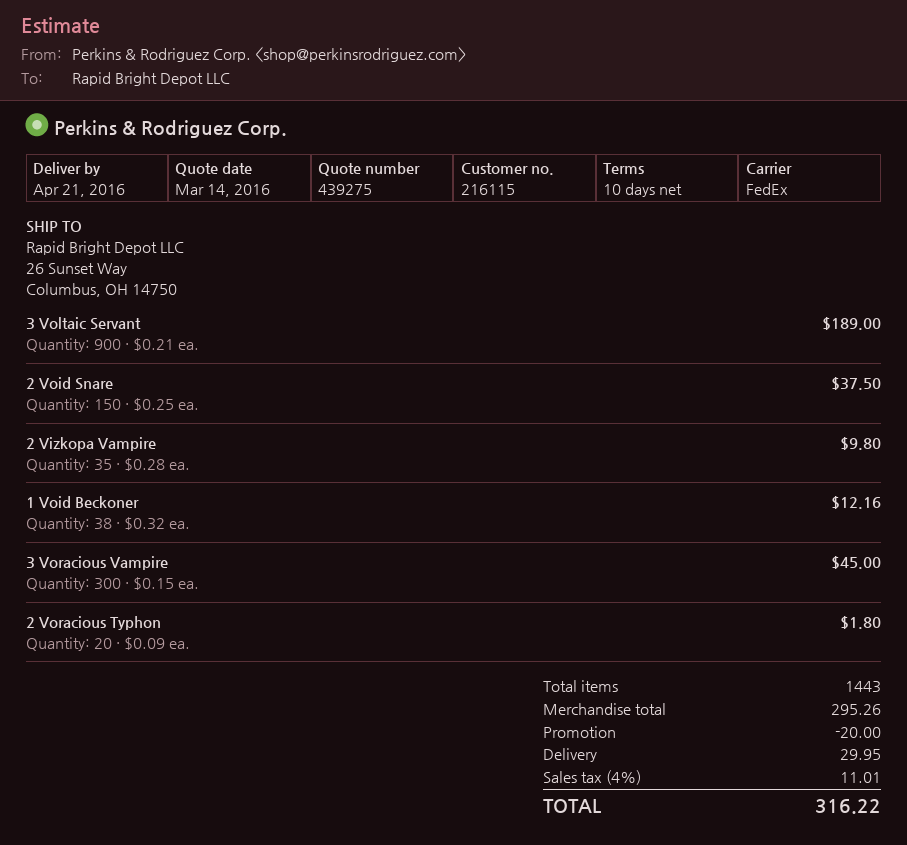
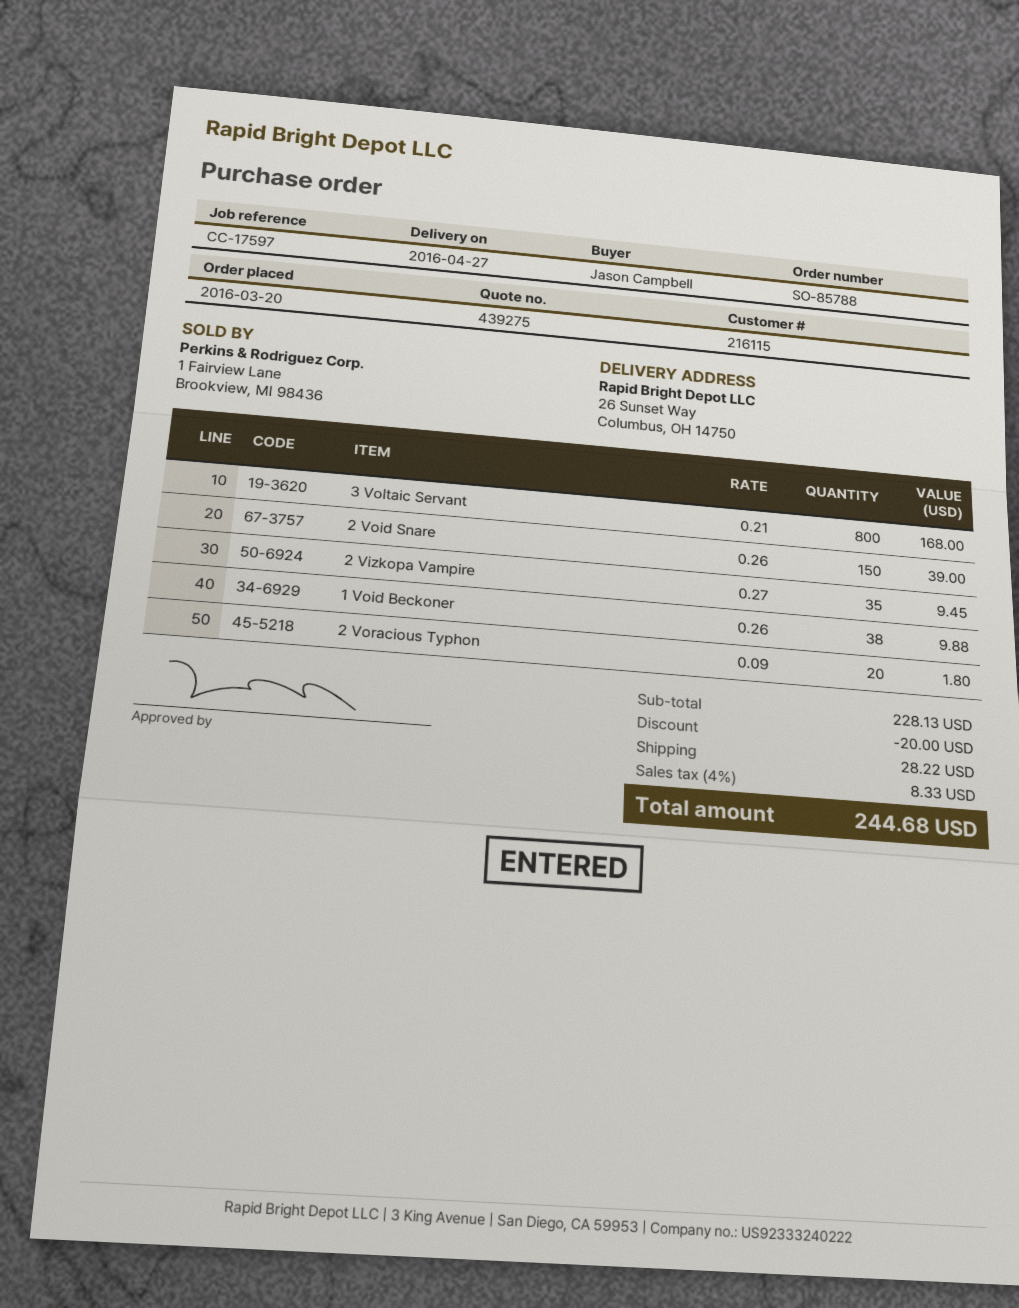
delivery date: 2016-04-21 -> 2016-04-27
3 Voltaic Servant: 900 x 0.21 = 189.00 -> 800 x 0.21 = 168.00
2 Void Snare: 150 x 0.25 = 37.50 -> 150 x 0.26 = 39.00
2 Vizkopa Vampire: 35 x 0.28 = 9.80 -> 35 x 0.27 = 9.45
1 Void Beckoner: 38 x 0.32 = 12.16 -> 38 x 0.26 = 9.88
3 Voracious Vampire: 300 x 0.15 = 45.00 -> none
subtotal: 295.26 -> 228.13
shipping: 29.95 -> 28.22
tax: 4% = 11.01 -> 4% = 8.33
total: 316.22 -> 244.68

